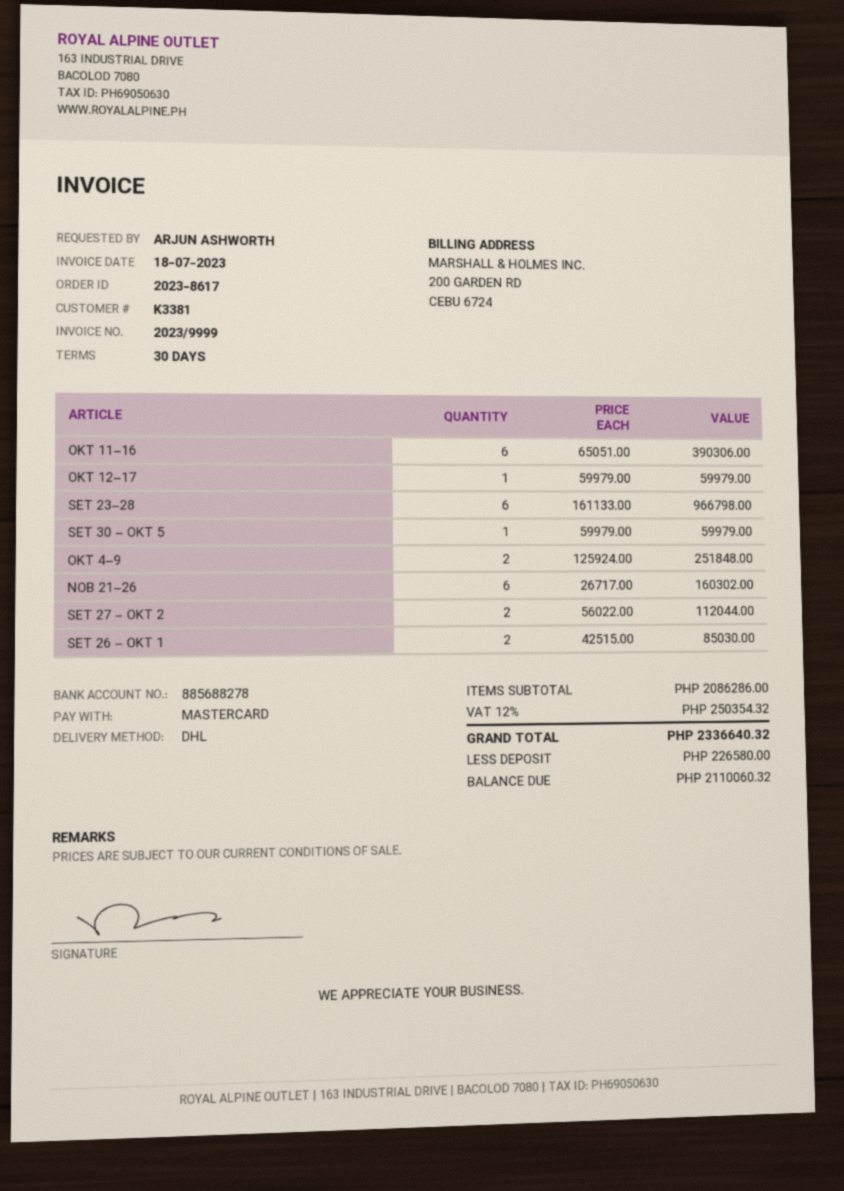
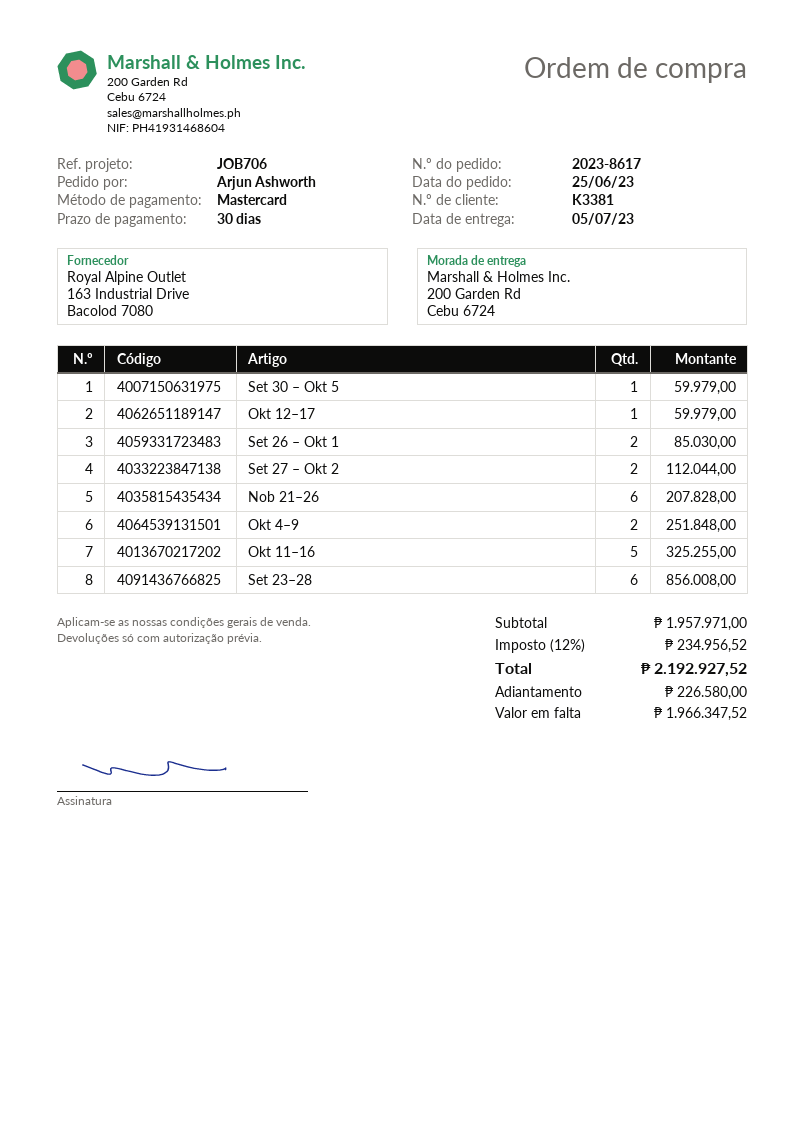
OKT 11–16: 6 for 390306.00 -> 5 for 325255.00
SET 23–28: 6 for 966798.00 -> 6 for 856008.00
NOB 21–26: 6 for 160302.00 -> 6 for 207828.00
subtotal: 2086286.00 -> 1957971.00
tax: 12% = 250354.32 -> 12% = 234956.52
total: 2336640.32 -> 2192927.52
balance: 2110060.32 -> 1966347.52

